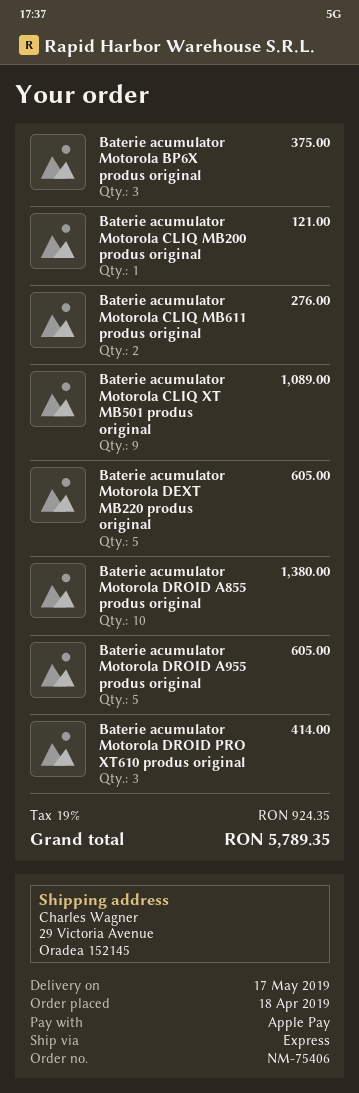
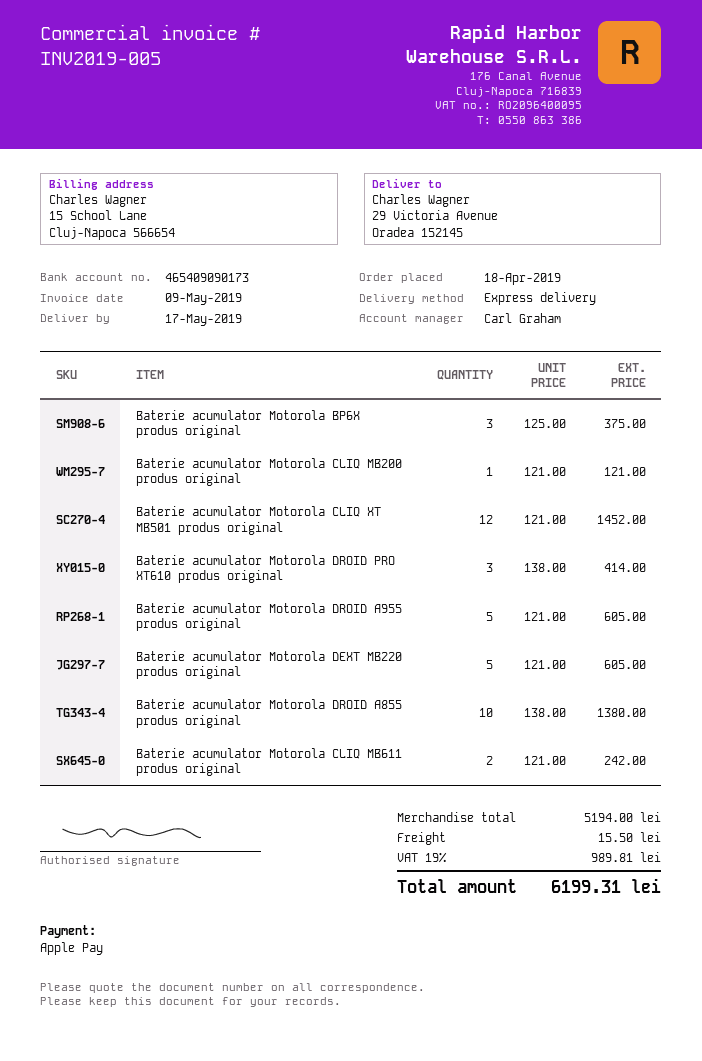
Baterie acumulator Motorola CLIQ MB611 produs original: 2 for 276.00 -> 2 for 242.00
Baterie acumulator Motorola CLIQ XT MB501 produs original: 9 for 1089.00 -> 12 for 1452.00
shipping: none -> 15.50
tax: 19% = 924.35 -> 19% = 989.81
total: 5789.35 -> 6199.31

